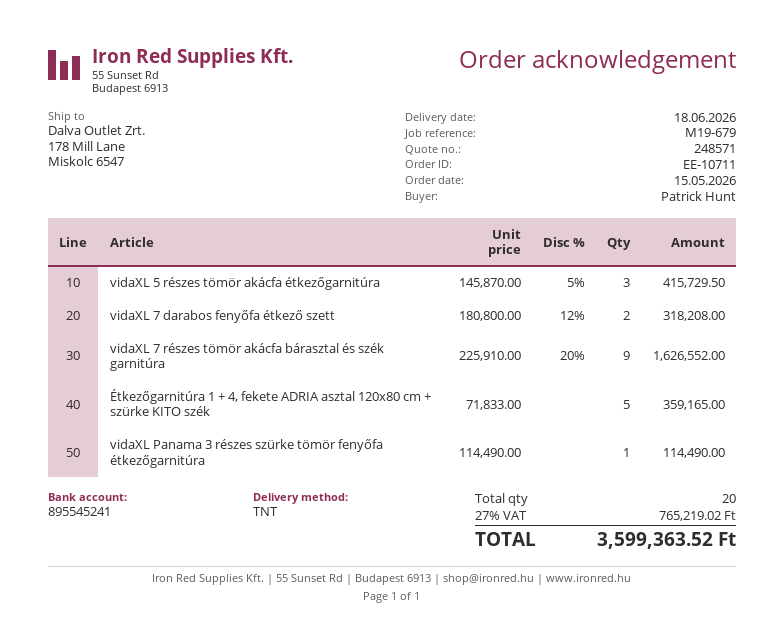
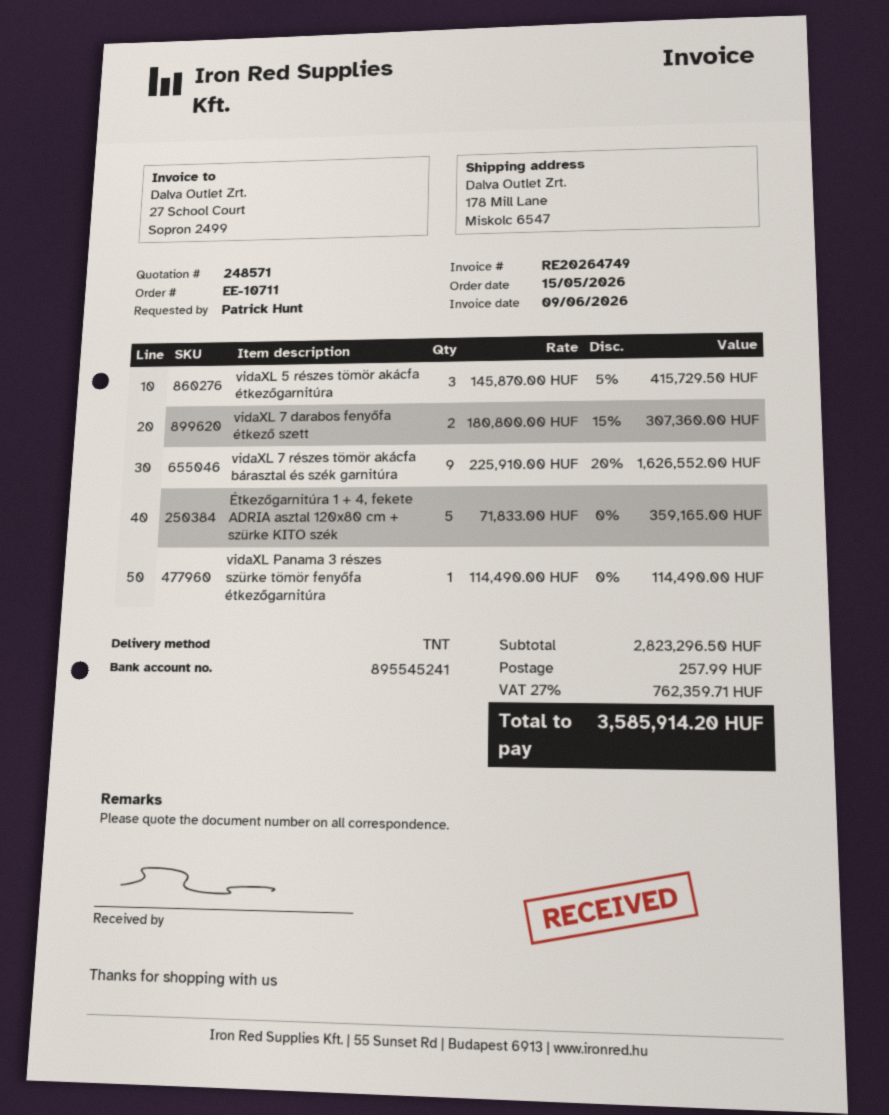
vidaXL 7 darabos fenyőfa étkező szett: 2 x 180800.00 - 12% = 318208.00 -> 2 x 180800.00 - 15% = 307360.00
shipping: none -> 257.99
tax: 27% = 765219.02 -> 27% = 762359.71
total: 3599363.52 -> 3585914.20

